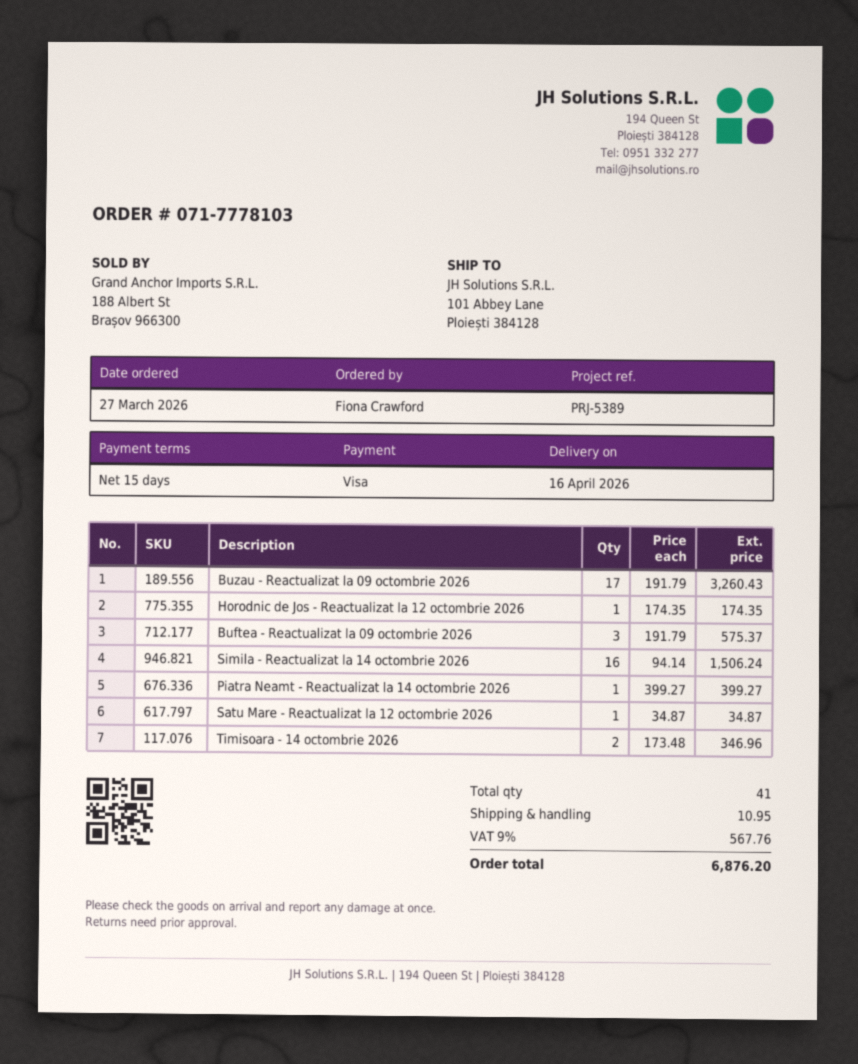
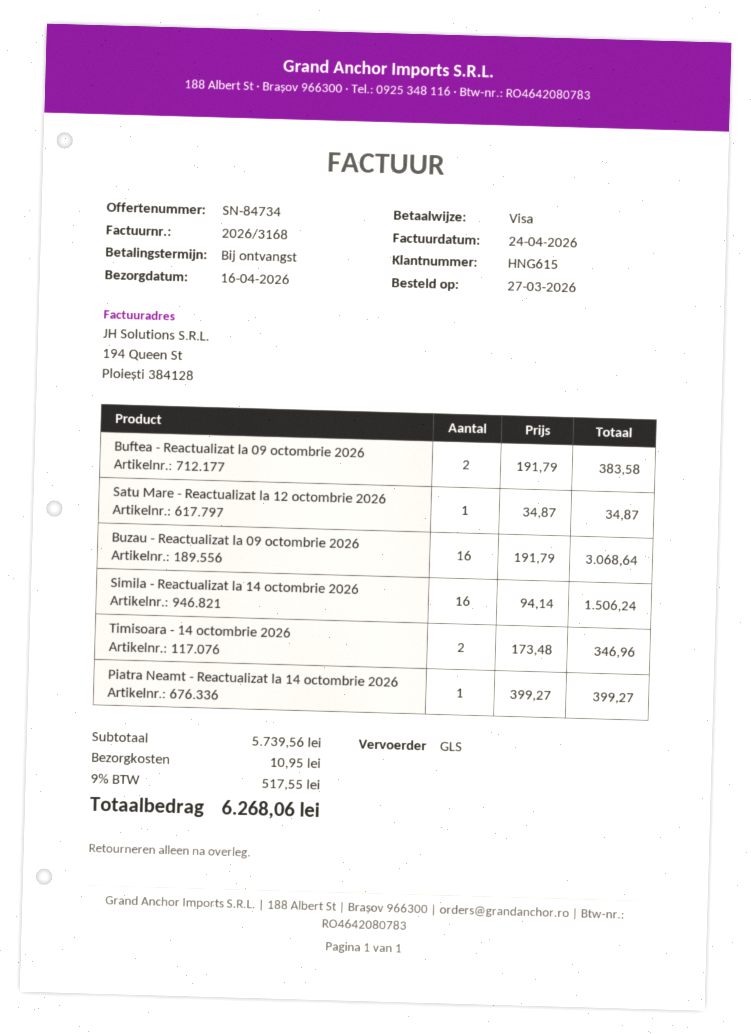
payment terms: 15 days -> on receipt
Buzau - Reactualizat la 09 octombrie 2026: 17 x 191.79 = 3260.43 -> 16 x 191.79 = 3068.64
Horodnic de Jos - Reactualizat la 12 octombrie 2026: 1 x 174.35 = 174.35 -> none
Buftea - Reactualizat la 09 octombrie 2026: 3 x 191.79 = 575.37 -> 2 x 191.79 = 383.58
tax: 9% = 567.76 -> 9% = 517.55
total: 6876.20 -> 6268.06

